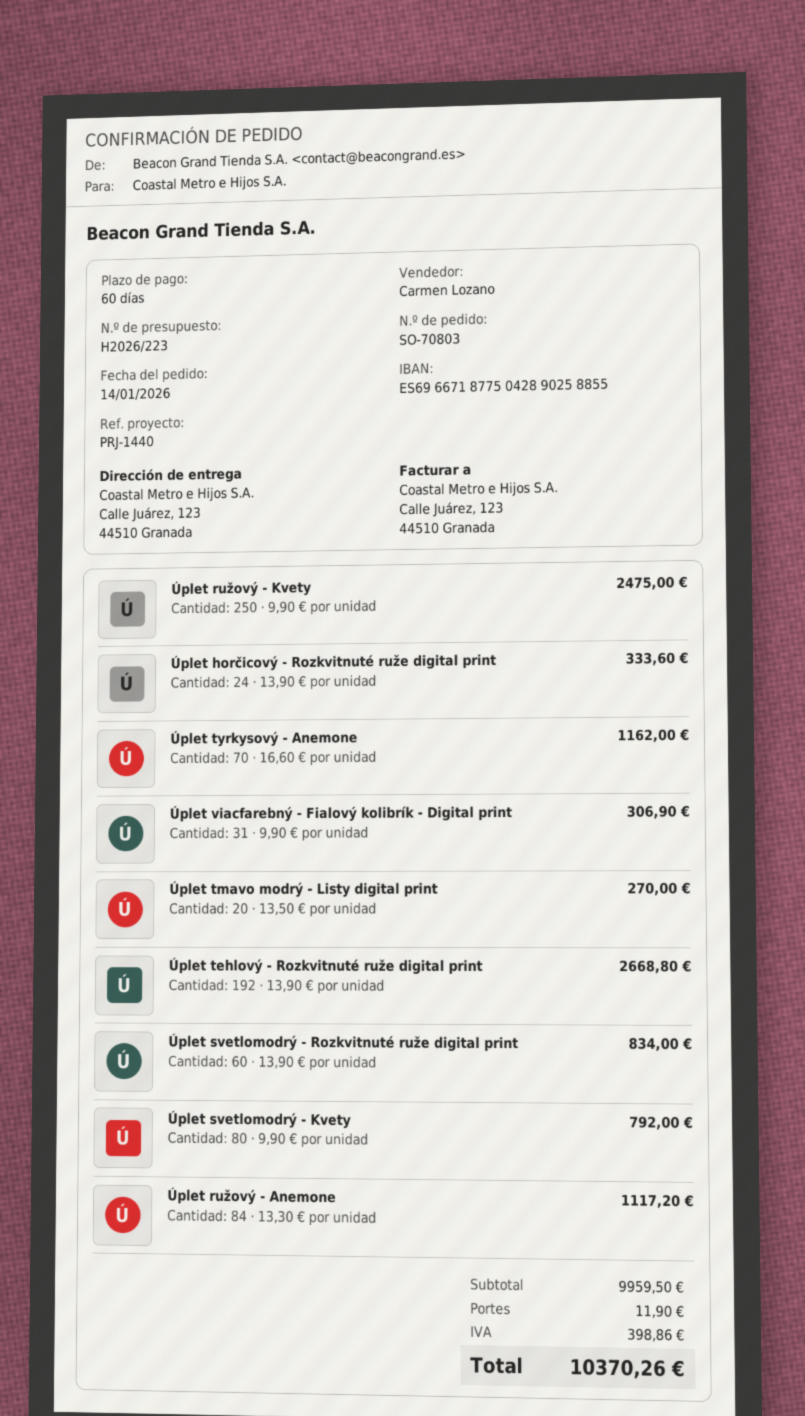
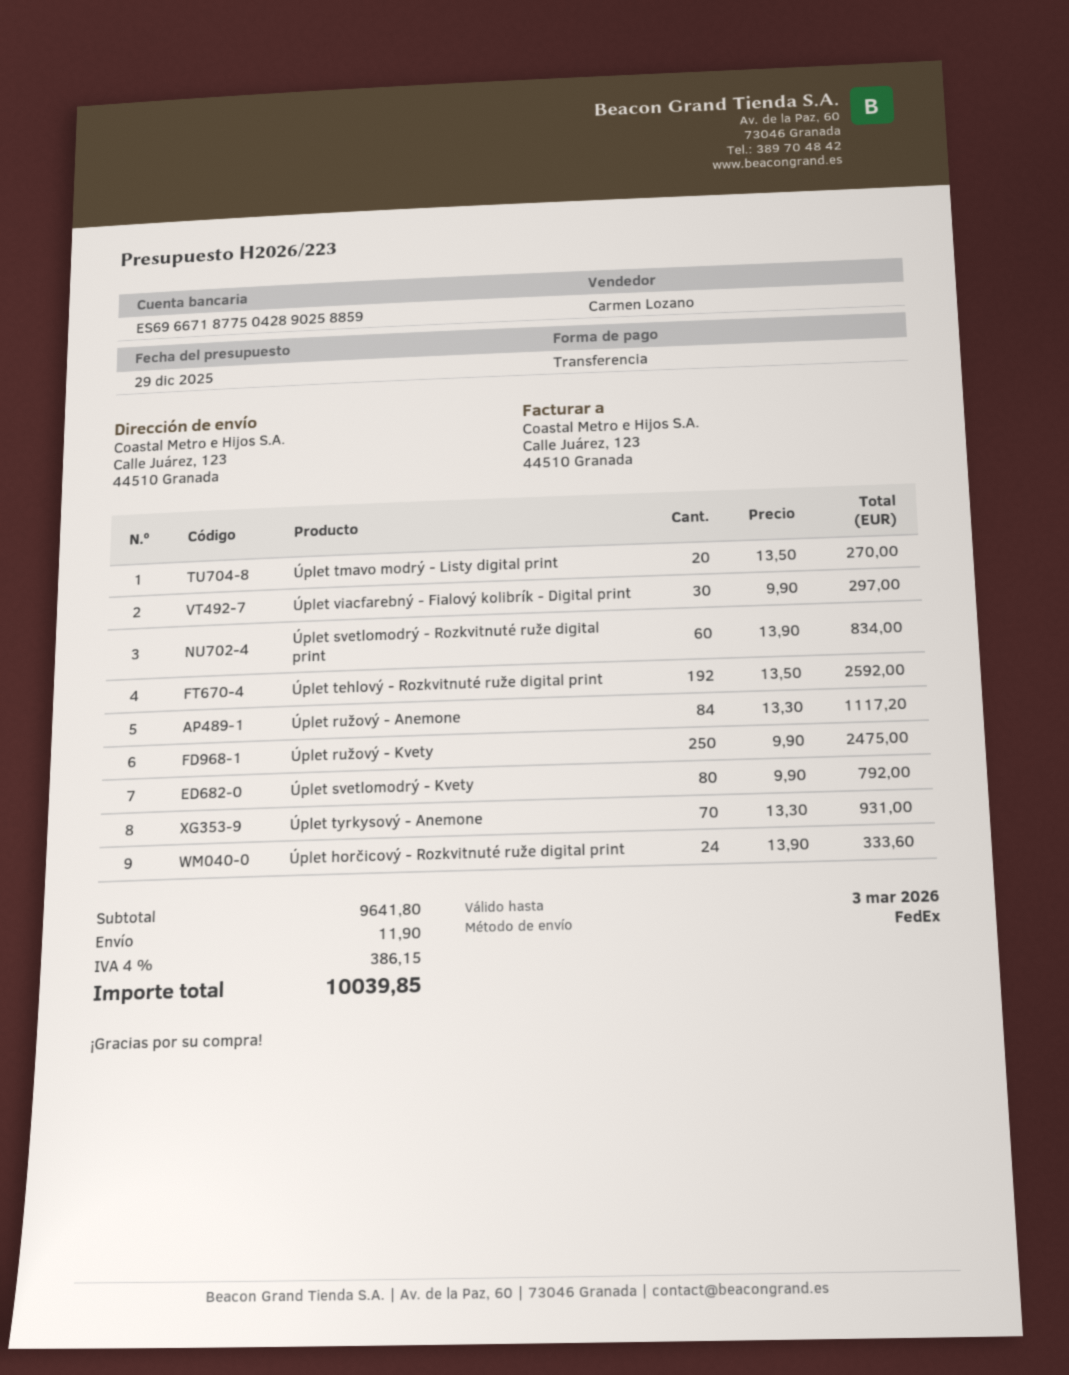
bank account: ES6966718775042890258855 -> ES6966718775042890258859
Úplet tyrkysový - Anemone: 70 x 16.60 = 1162.00 -> 70 x 13.30 = 931.00
Úplet viacfarebný - Fialový kolibrík - Digital print: 31 x 9.90 = 306.90 -> 30 x 9.90 = 297.00
Úplet tehlový - Rozkvitnuté ruže digital print: 192 x 13.90 = 2668.80 -> 192 x 13.50 = 2592.00
subtotal: 9959.50 -> 9641.80
tax: 398.86 -> 386.15
total: 10370.26 -> 10039.85

